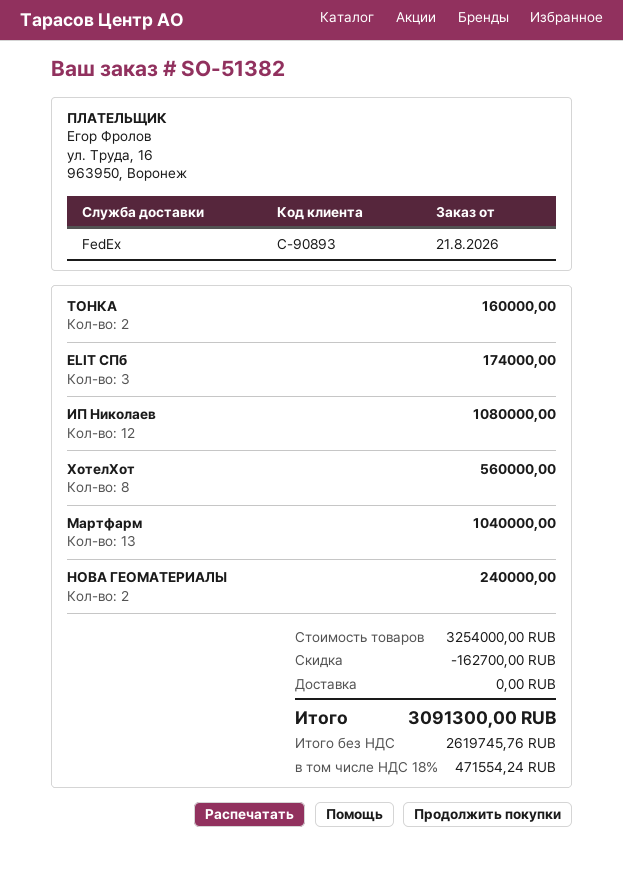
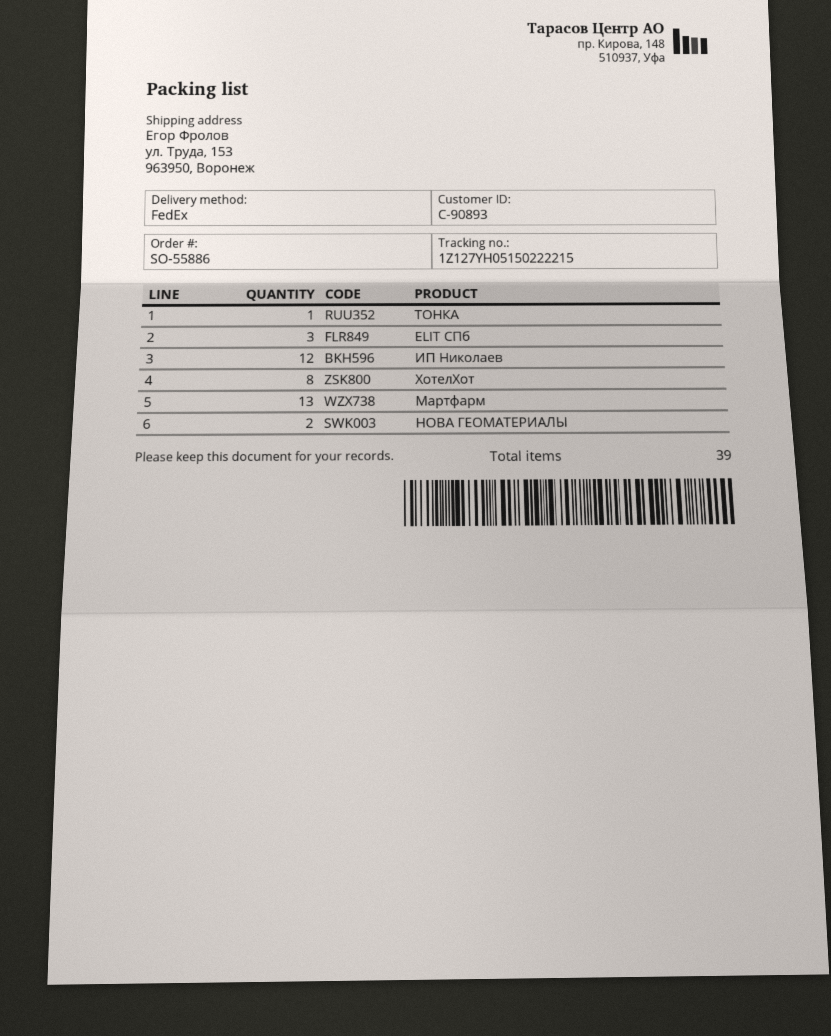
order number: SO-51382 -> SO-55886
ТОНКА: 2 -> 1

